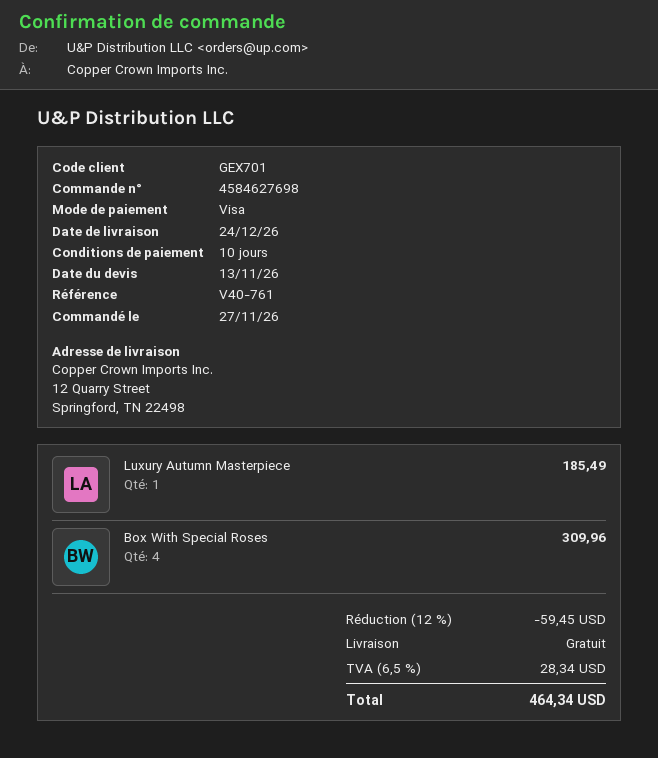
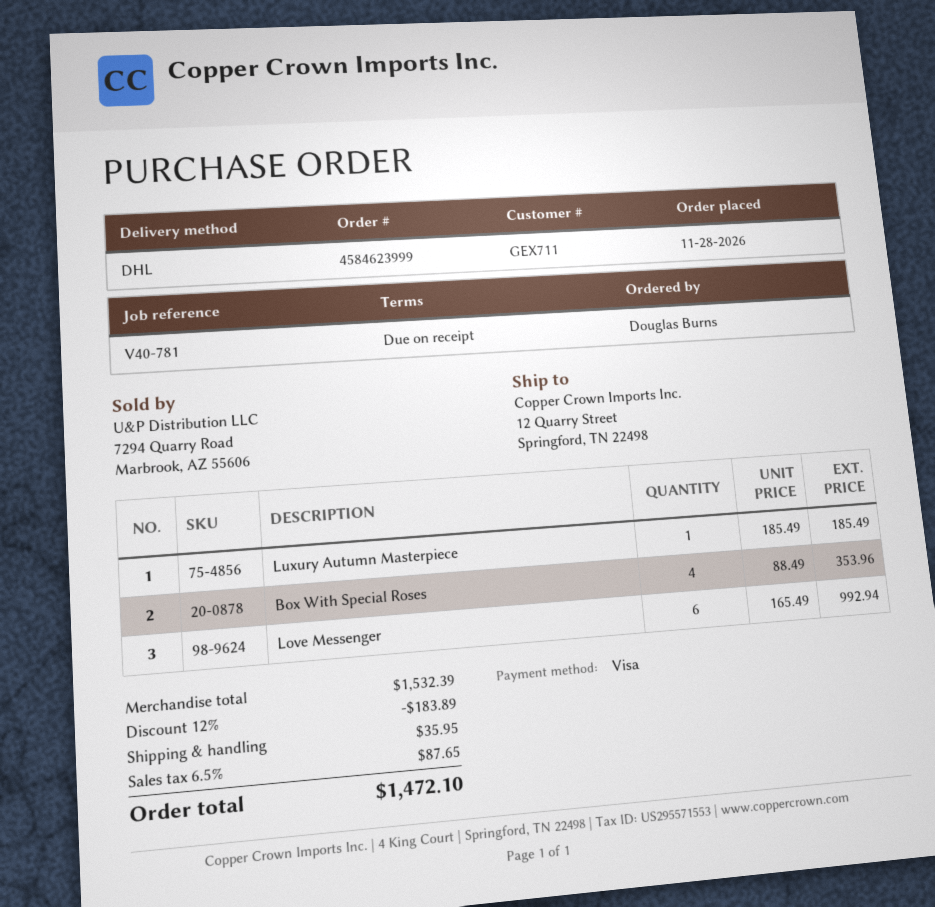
order number: 4584627698 -> 4584623999
order date: 2026-11-27 -> 2026-11-28
payment terms: 10 days -> on receipt
customer number: GEX701 -> GEX711
reference: V40-761 -> V40-781
Box With Special Roses: 4 for 309.96 -> 4 for 353.96
Love Messenger: none -> 6 for 992.94
discount: 12% = 59.45 -> 12% = 183.89
shipping: 0.00 -> 35.95
tax: 6.5% = 28.34 -> 6.5% = 87.65
total: 464.34 -> 1472.10

